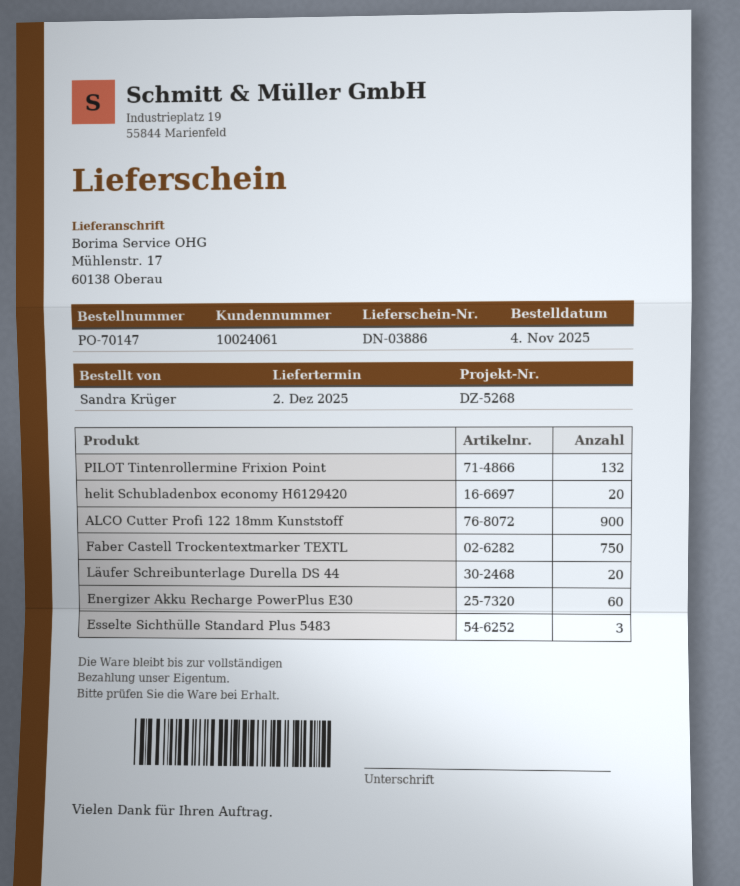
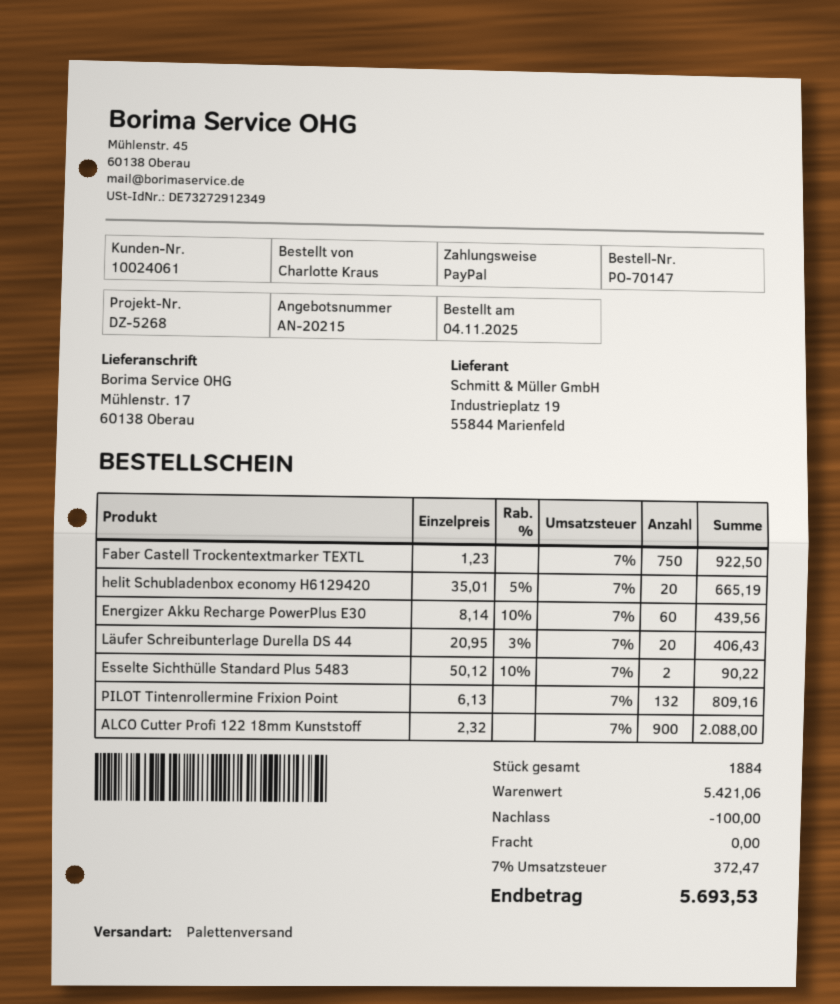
ordered by: Sandra Krüger -> Charlotte Kraus
Esselte Sichthülle Standard Plus 5483: 3 -> 2

